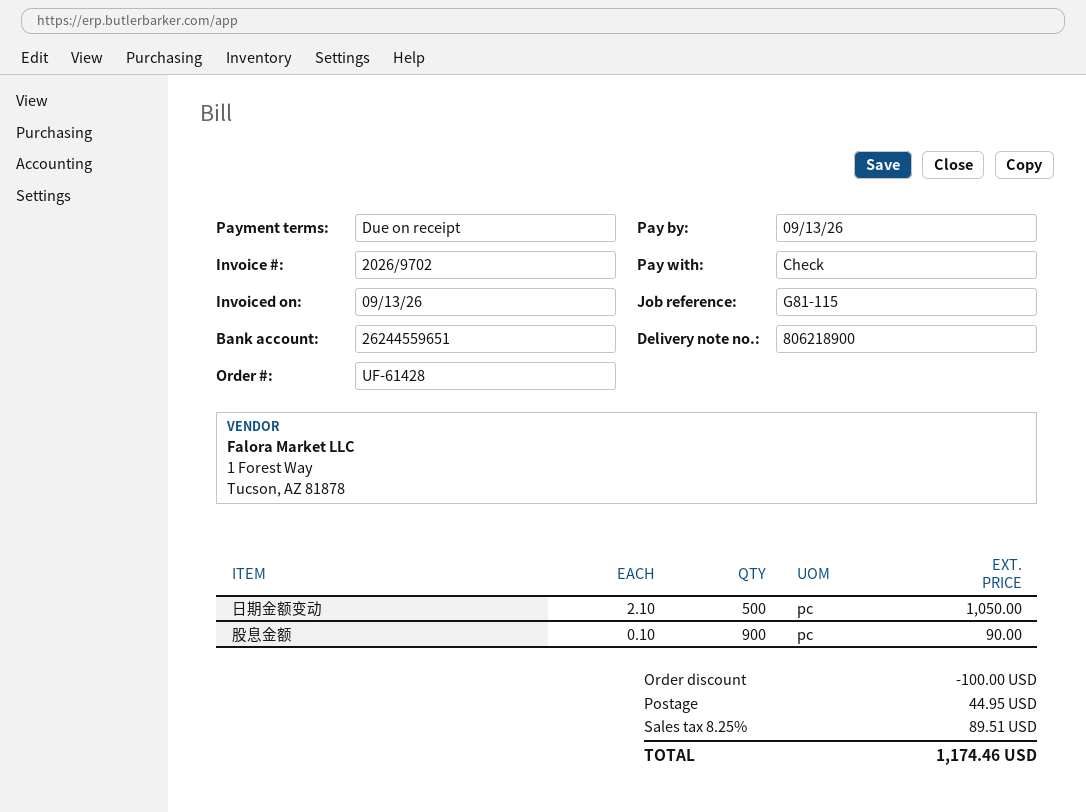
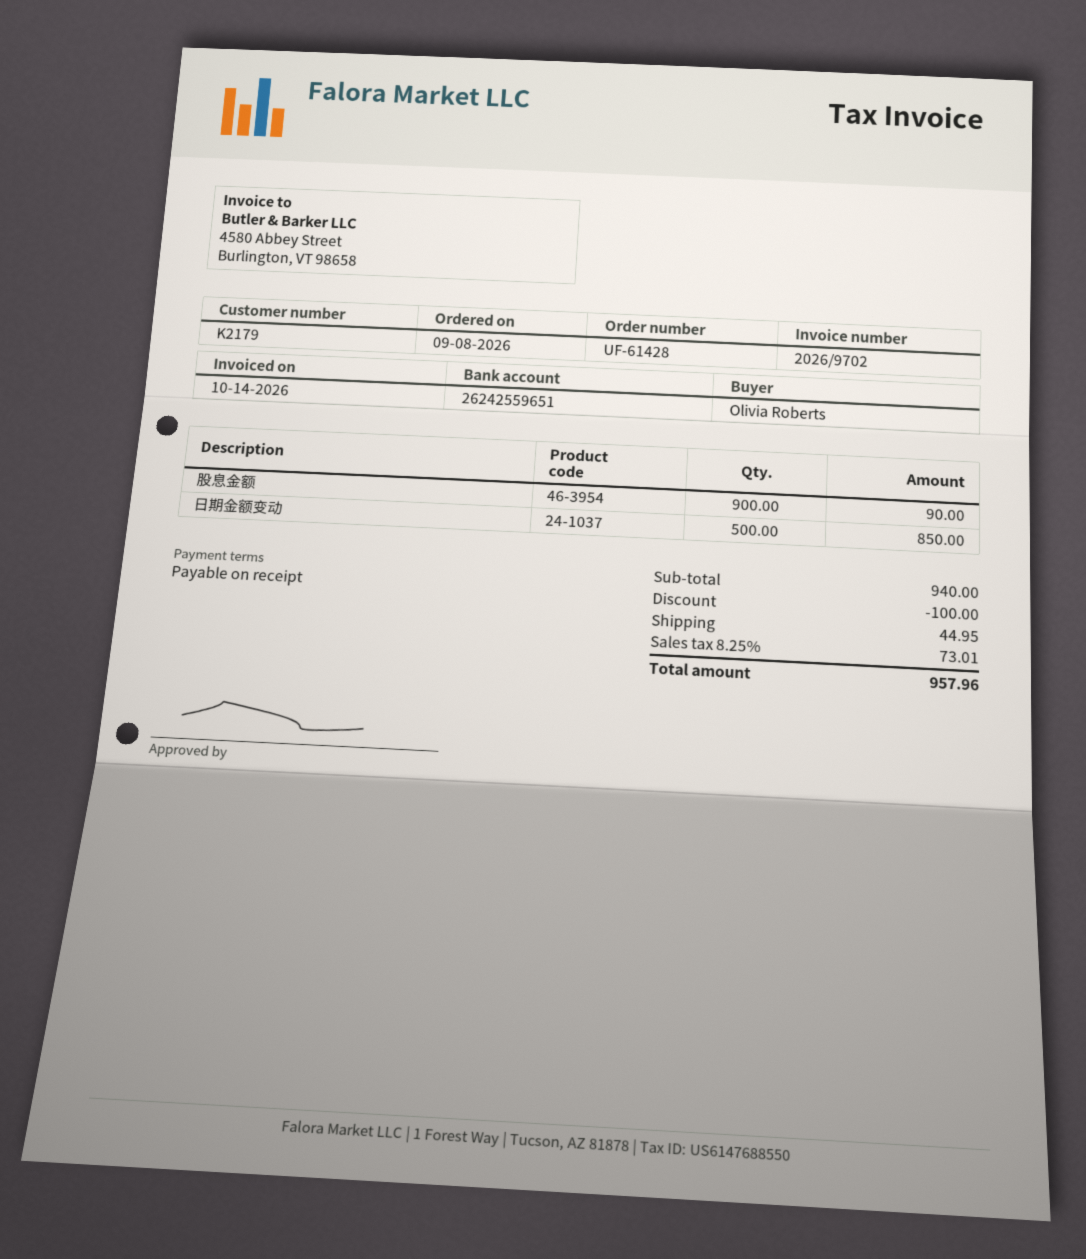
invoice date: 2026-09-13 -> 2026-10-14
bank account: 26244559651 -> 26242559651
日期金额变动: 500 for 1050.00 -> 500 for 850.00
tax: 8.25% = 89.51 -> 8.25% = 73.01
total: 1174.46 -> 957.96

